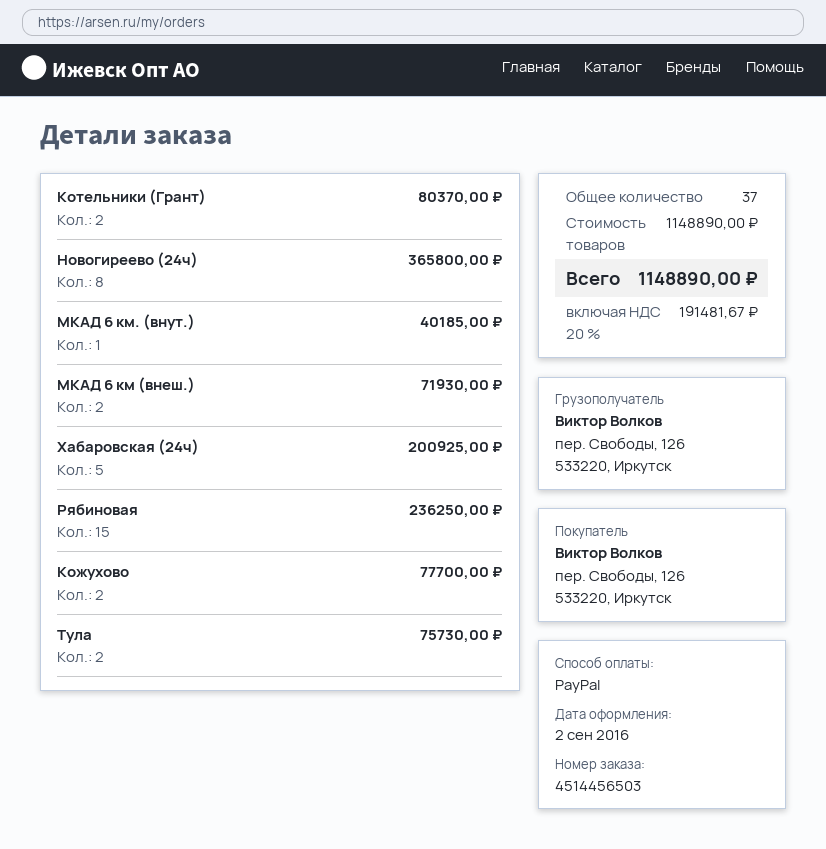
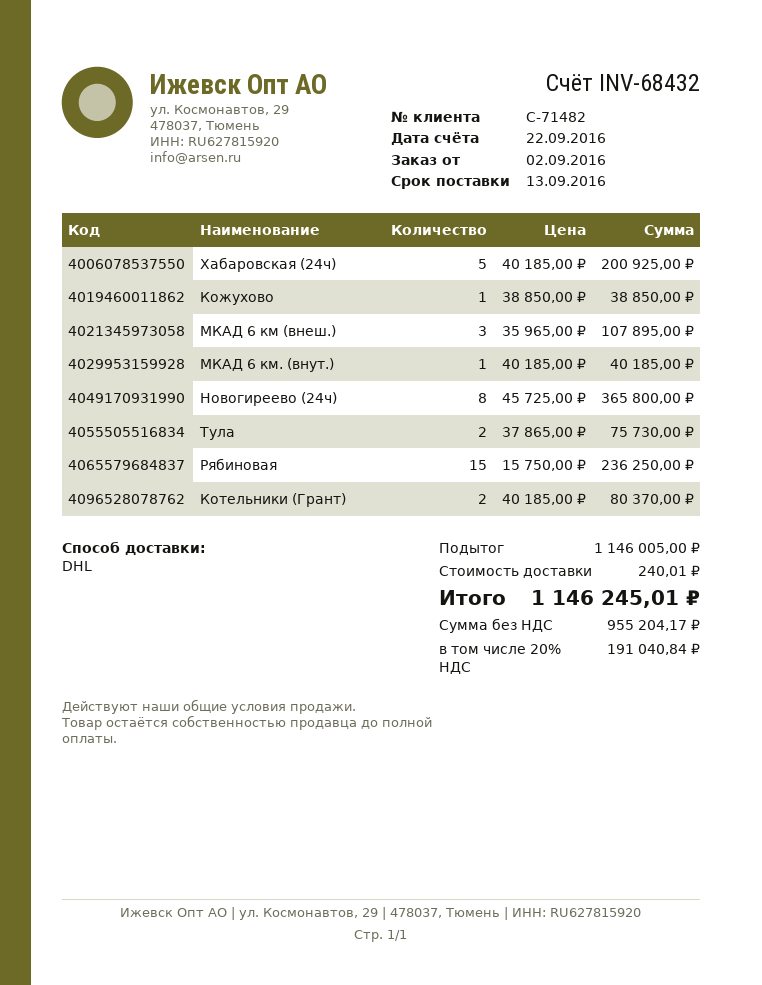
МКАД 6 км (внеш.): 2 for 71930.00 -> 3 for 107895.00
Кожухово: 2 for 77700.00 -> 1 for 38850.00
subtotal: 1148890.00 -> 1146005.00
shipping: none -> 240.01
tax: 20% = 191481.67 -> 20% = 191040.84
total: 1148890.00 -> 1146245.01

